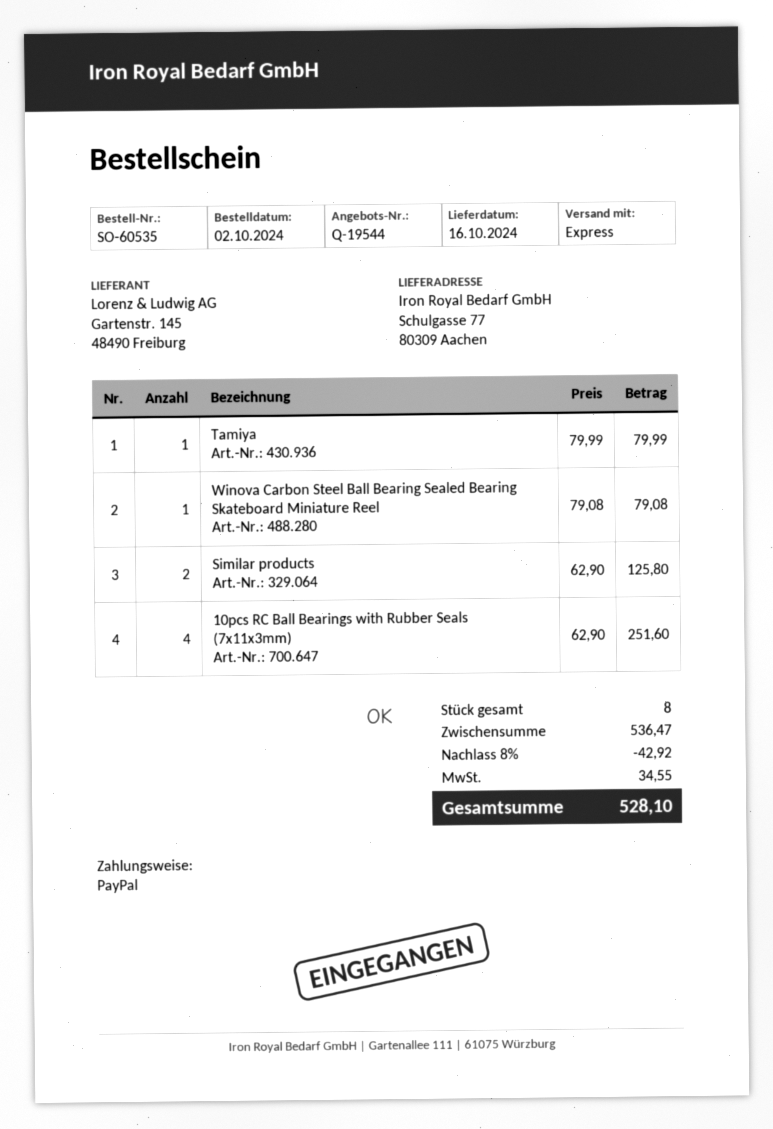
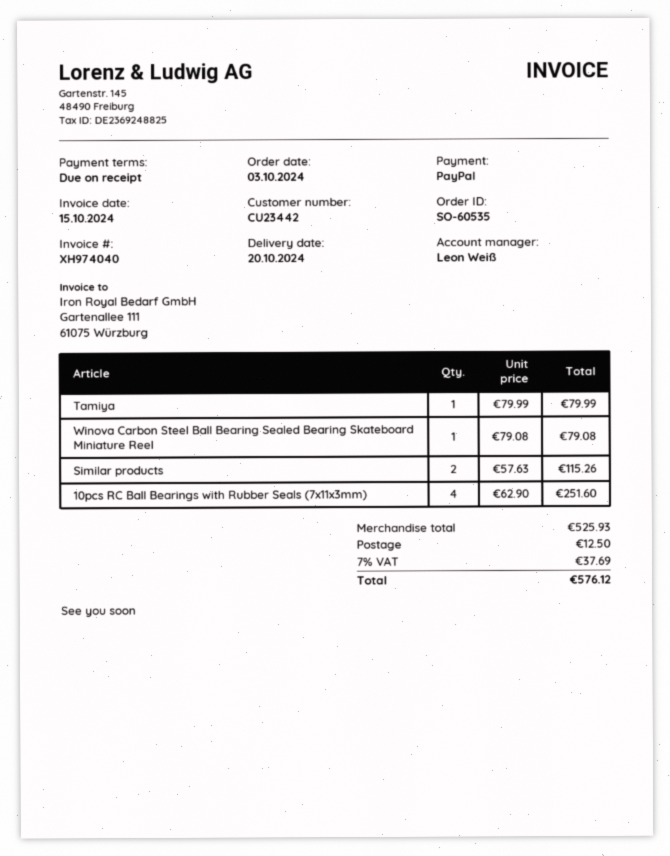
order date: 2024-10-02 -> 2024-10-03
delivery date: 2024-10-16 -> 2024-10-20
Similar products: 2 x 62.90 = 125.80 -> 2 x 57.63 = 115.26
subtotal: 536.47 -> 525.93
discount: 8% = 42.92 -> none
shipping: none -> 12.50
tax: 34.55 -> 37.69
total: 528.10 -> 576.12

